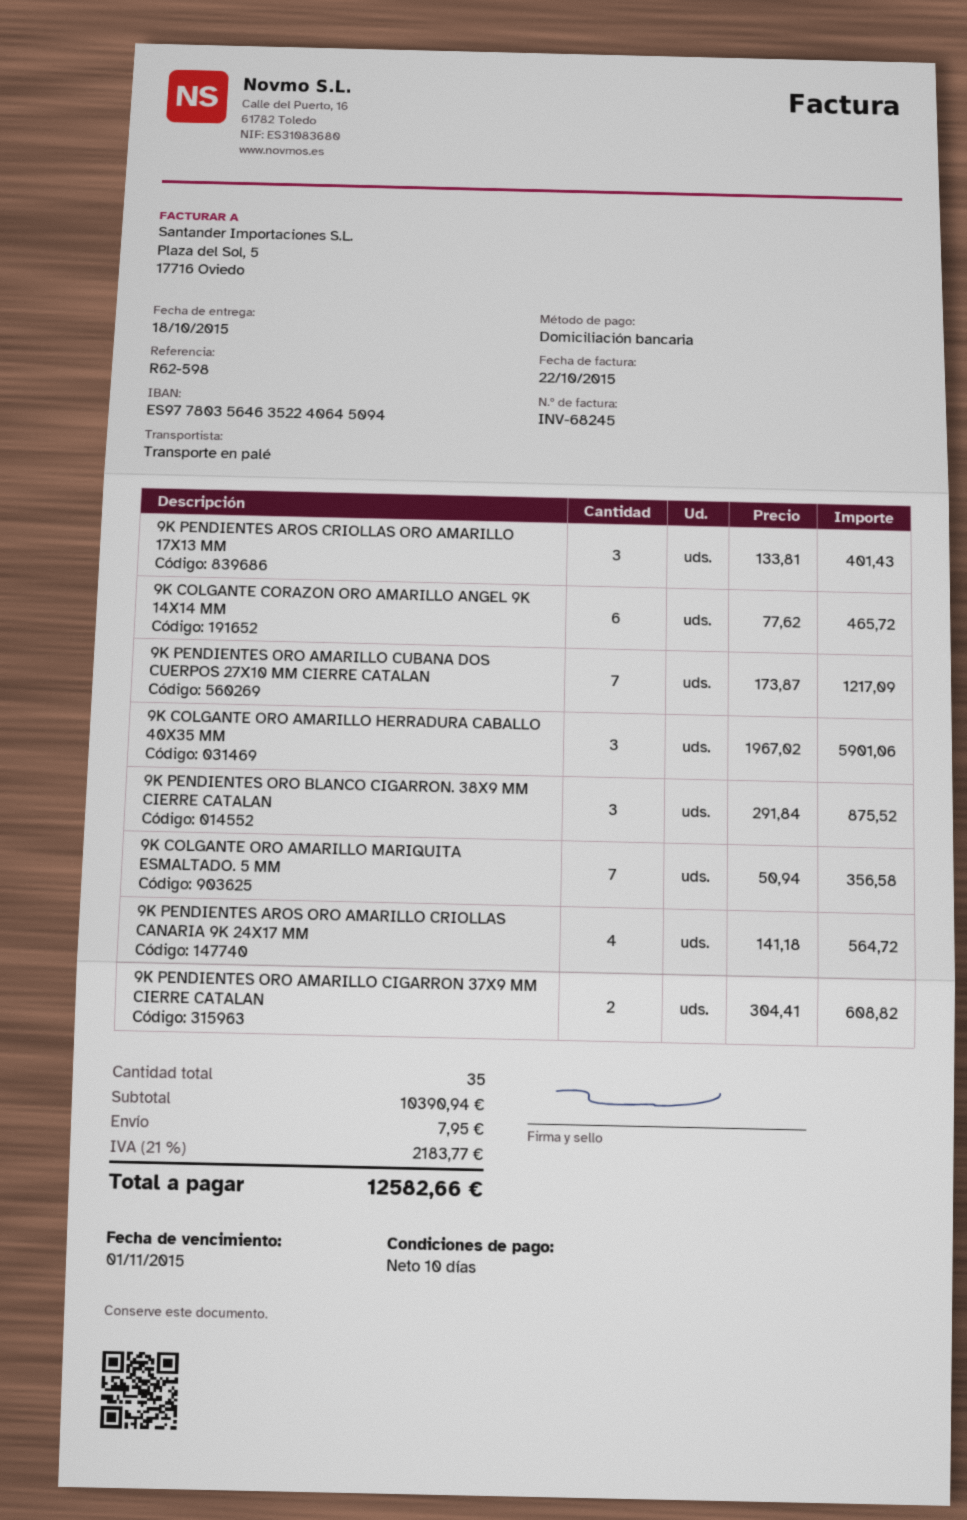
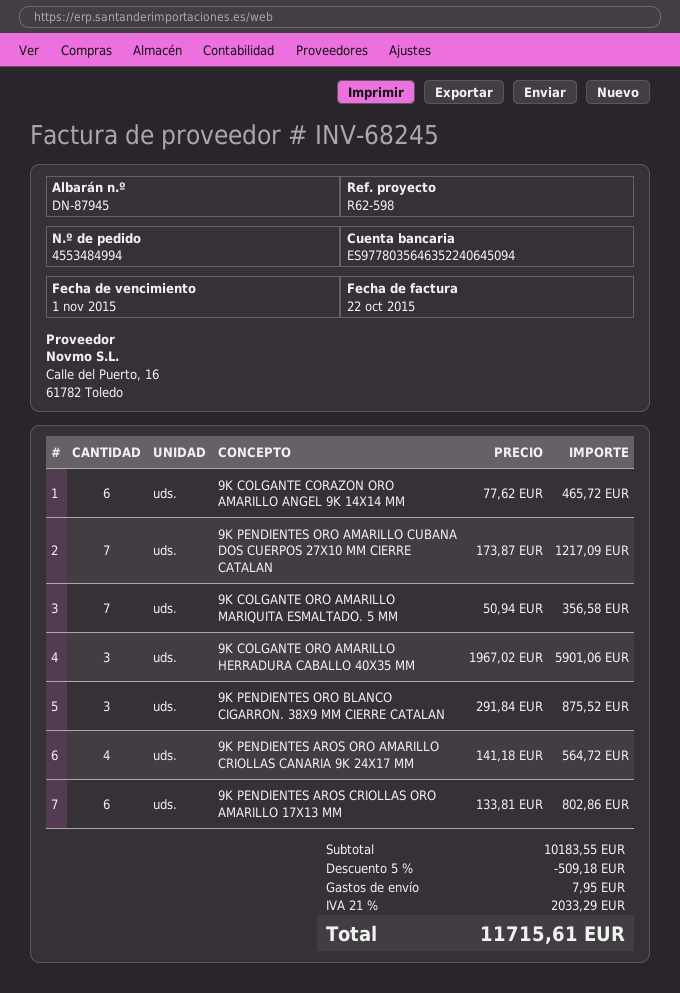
9K PENDIENTES AROS CRIOLLAS ORO AMARILLO 17X13 MM: 3 x 133.81 = 401.43 -> 6 x 133.81 = 802.86
9K PENDIENTES ORO AMARILLO CIGARRON 37X9 MM CIERRE CATALAN: 2 x 304.41 = 608.82 -> none
subtotal: 10390.94 -> 10183.55
discount: none -> 5% = 509.18
tax: 21% = 2183.77 -> 21% = 2033.29
total: 12582.66 -> 11715.61

